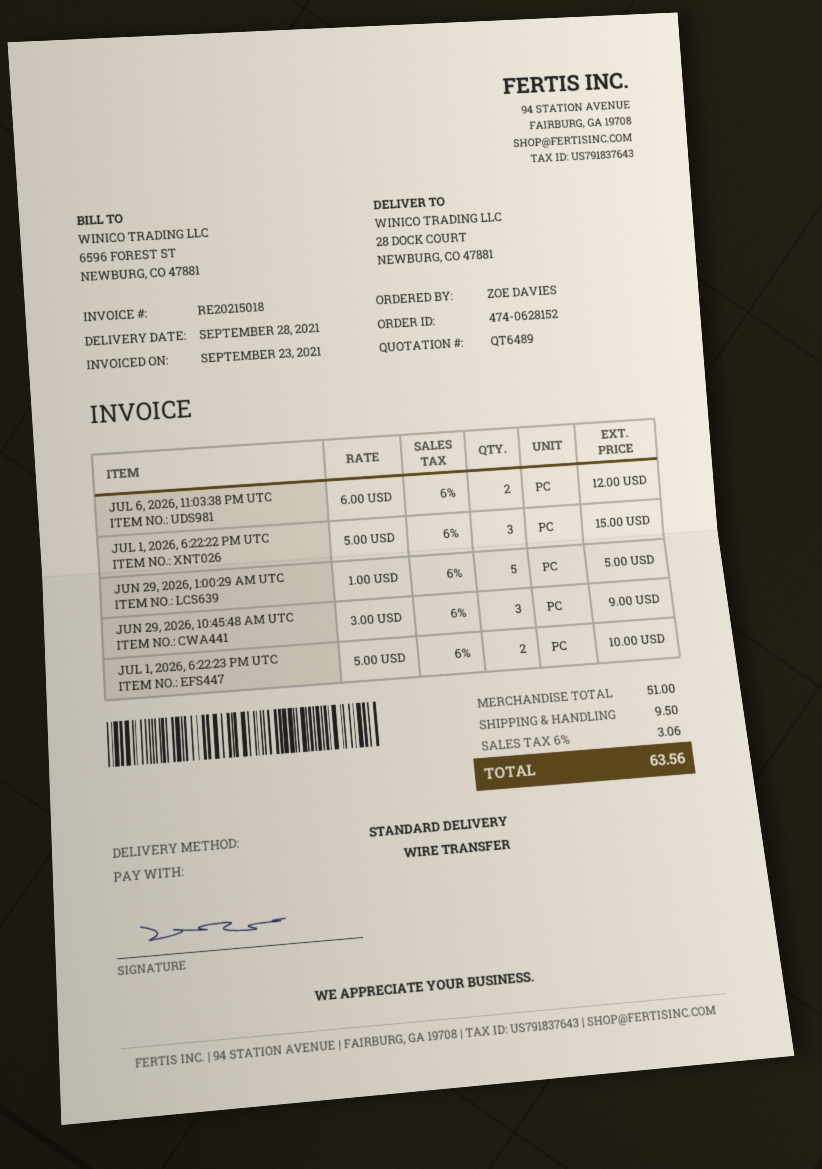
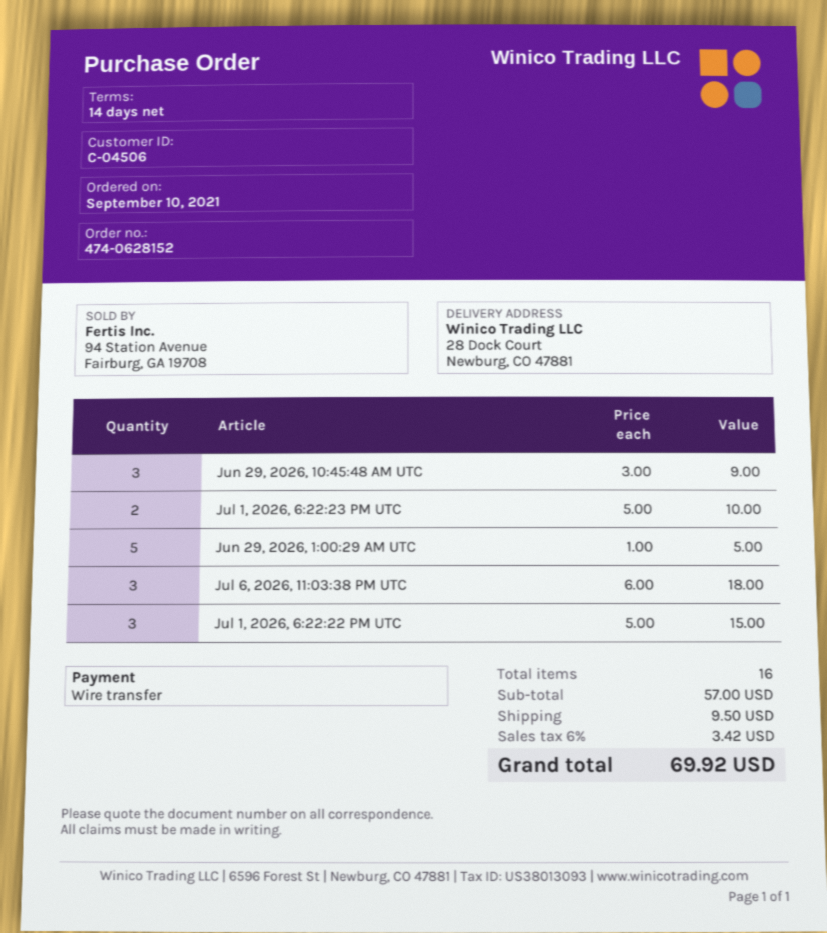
JUL 6, 2026, 11:03:38 PM UTC: 2 x 6.00 = 12.00 -> 3 x 6.00 = 18.00
subtotal: 51.00 -> 57.00
tax: 6% = 3.06 -> 6% = 3.42
total: 63.56 -> 69.92

